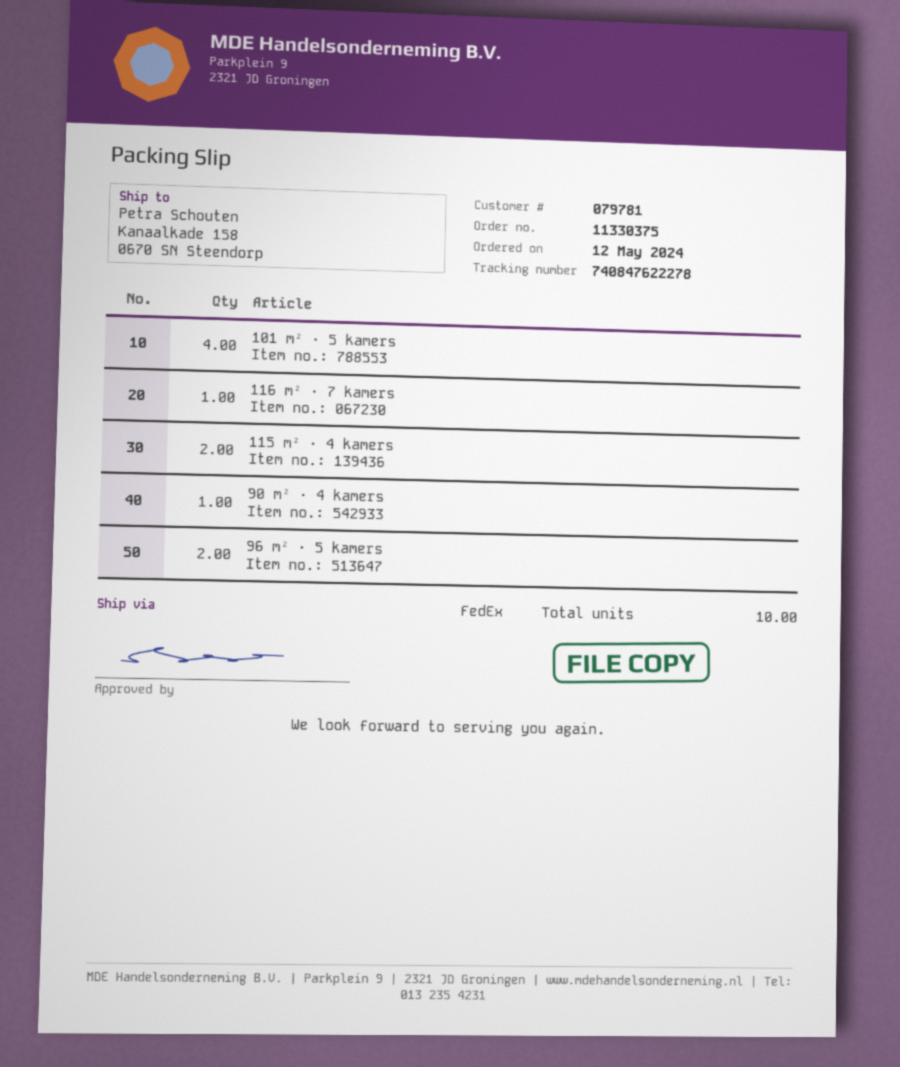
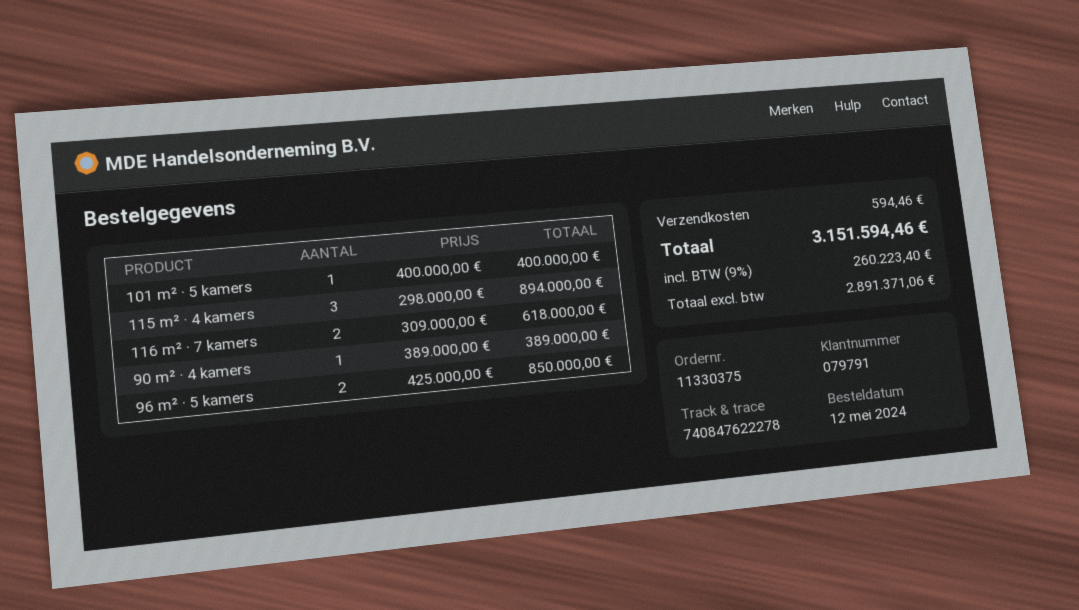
customer number: 079781 -> 079791
101 m² · 5 kamers: 4 -> 1
116 m² · 7 kamers: 1 -> 2
115 m² · 4 kamers: 2 -> 3

